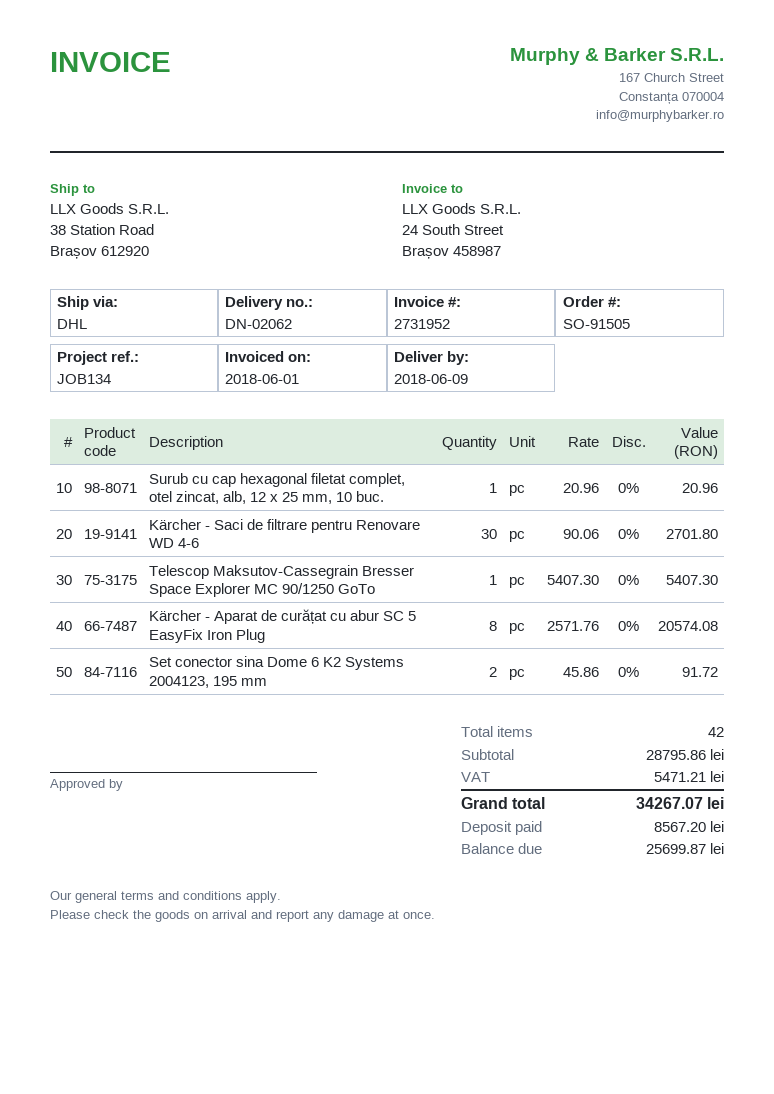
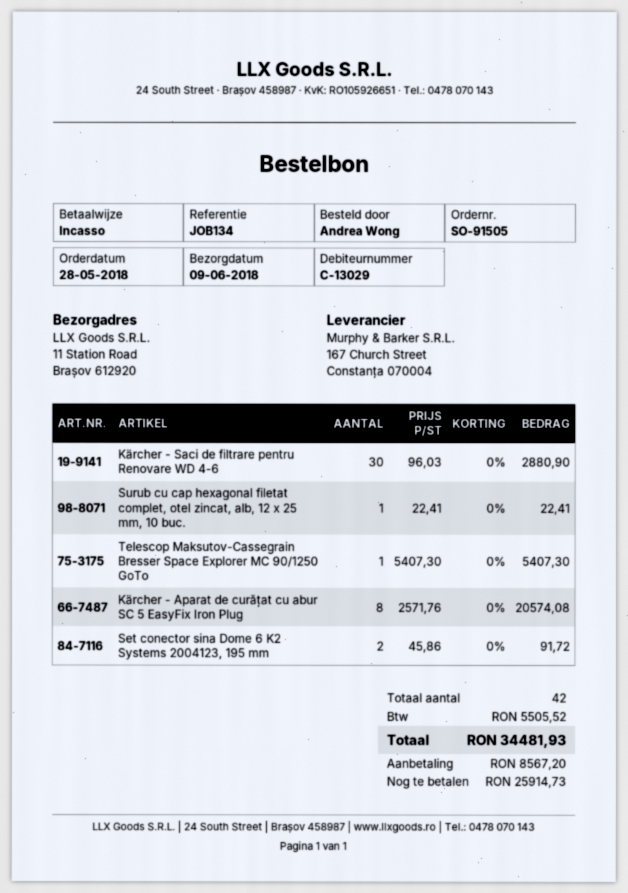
ship to: 38 Station Road, Brașov 612920 -> 11 Station Road, Brașov 612920
Surub cu cap hexagonal filetat complet, otel zincat, alb, 12 x 25 mm, 10 buc.: 1 x 20.96 = 20.96 -> 1 x 22.41 = 22.41
Kärcher - Saci de filtrare pentru Renovare WD 4-6: 30 x 90.06 = 2701.80 -> 30 x 96.03 = 2880.90
tax: 5471.21 -> 5505.52
total: 34267.07 -> 34481.93
balance: 25699.87 -> 25914.73

